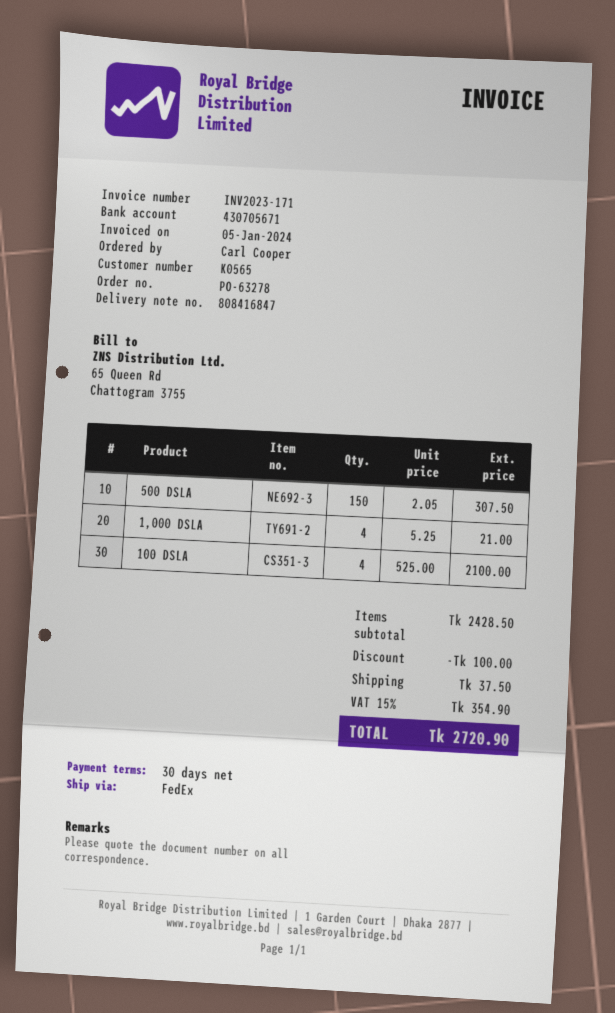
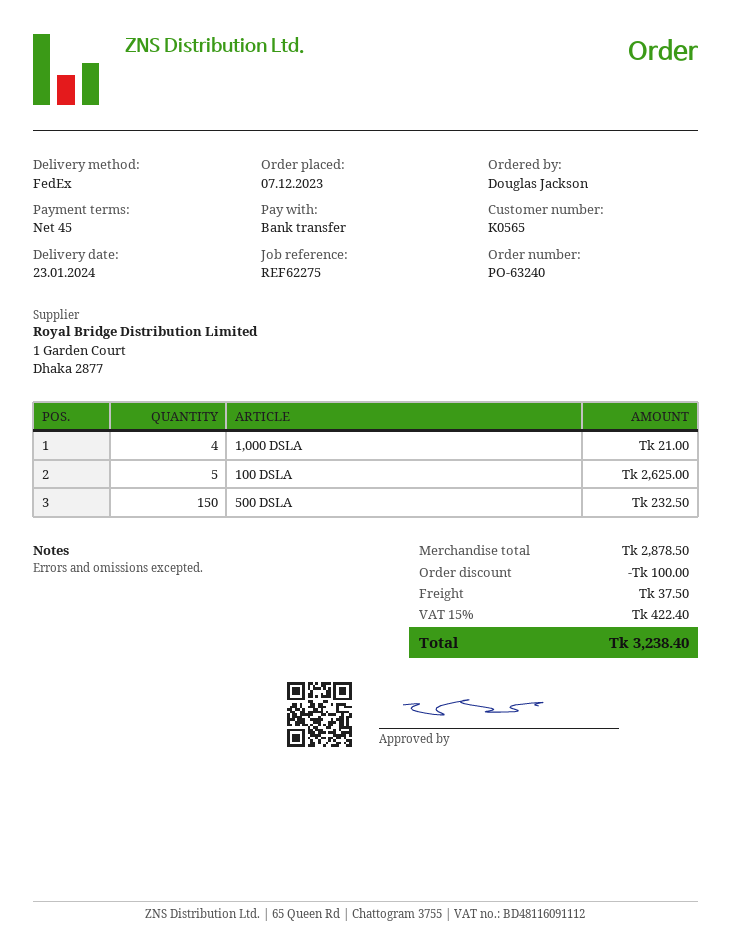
order number: PO-63278 -> PO-63240
payment terms: 30 days -> 45 days
ordered by: Carl Cooper -> Douglas Jackson
500 DSLA: 150 for 307.50 -> 150 for 232.50
100 DSLA: 4 for 2100.00 -> 5 for 2625.00
subtotal: 2428.50 -> 2878.50
tax: 15% = 354.90 -> 15% = 422.40
total: 2720.90 -> 3238.40

